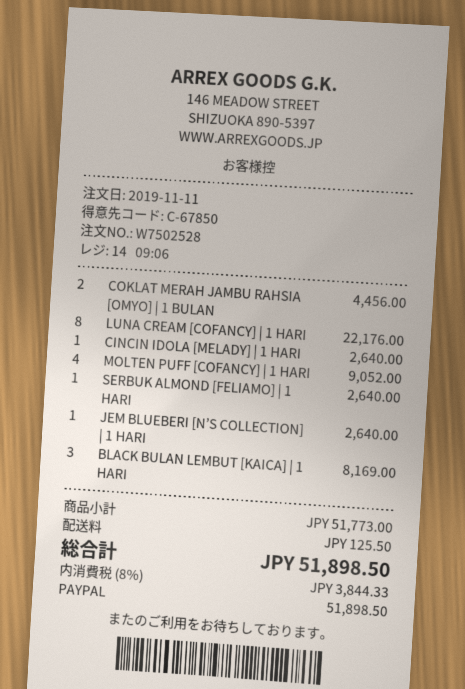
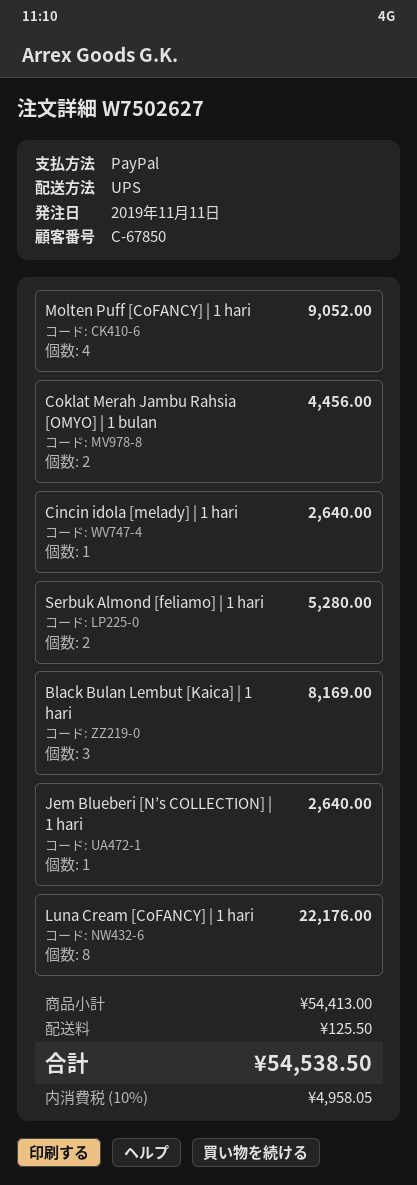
order number: W7502528 -> W7502627
SERBUK ALMOND [FELIAMO] | 1 HARI: 1 for 2640.00 -> 2 for 5280.00
subtotal: 51773.00 -> 54413.00
tax: 8% = 3844.33 -> 10% = 4958.05
total: 51898.50 -> 54538.50

